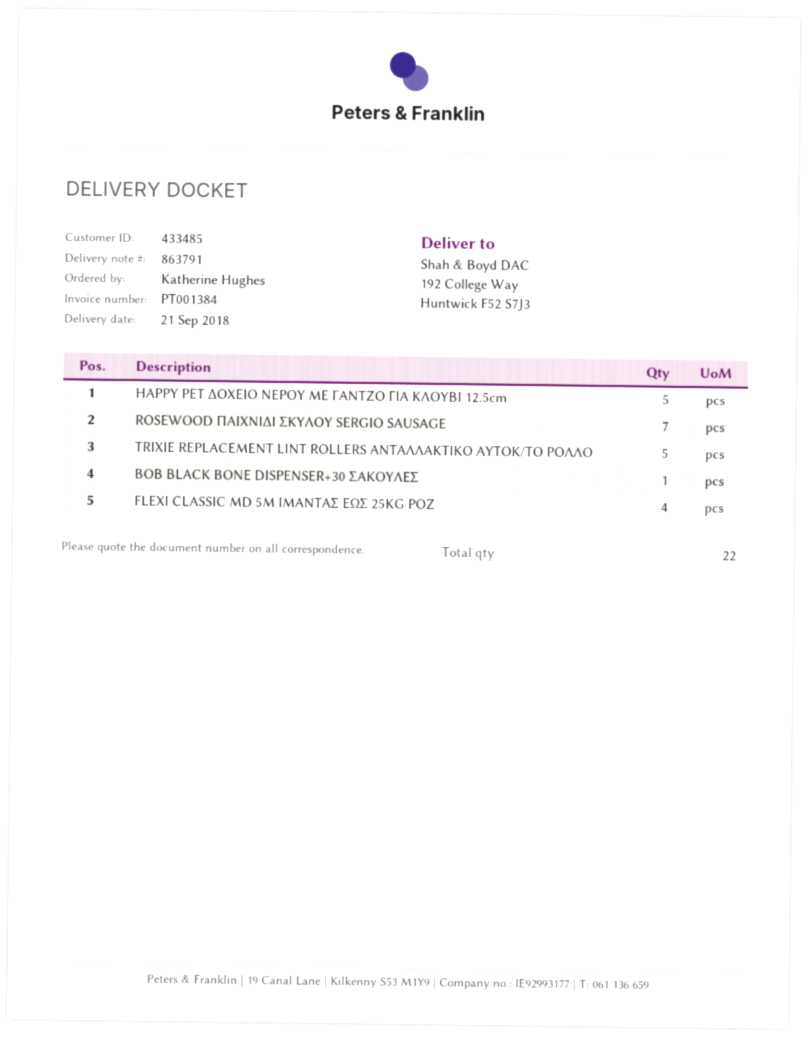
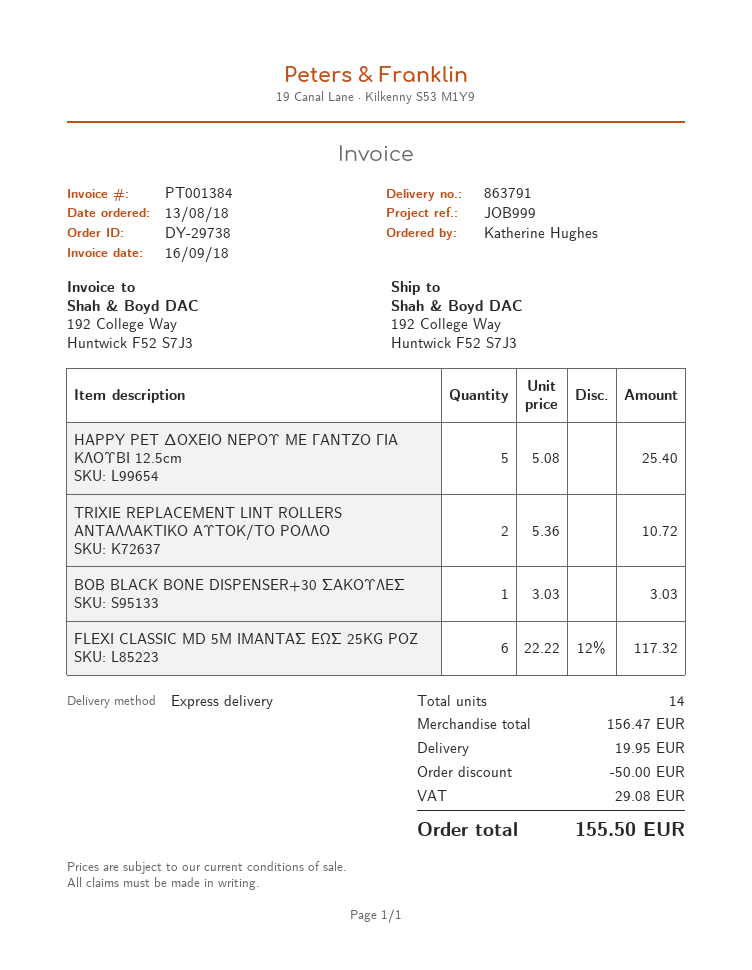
ROSEWOOD ΠΑΙΧΝΙΔΙ ΣΚΥΛΟΥ SERGIO SAUSAGE: 7 -> none
TRIXIE REPLACEMENT LINT ROLLERS ΑΝΤΑΛΛΑΚΤΙΚΟ ΑΥΤΟΚ/ΤΟ ΡΟΛΛΟ: 5 -> 2
FLEXI CLASSIC MD 5M IMANTAΣ ΕΩΣ 25KG ΡΟΖ: 4 -> 6
total quantity: 22 -> 14

